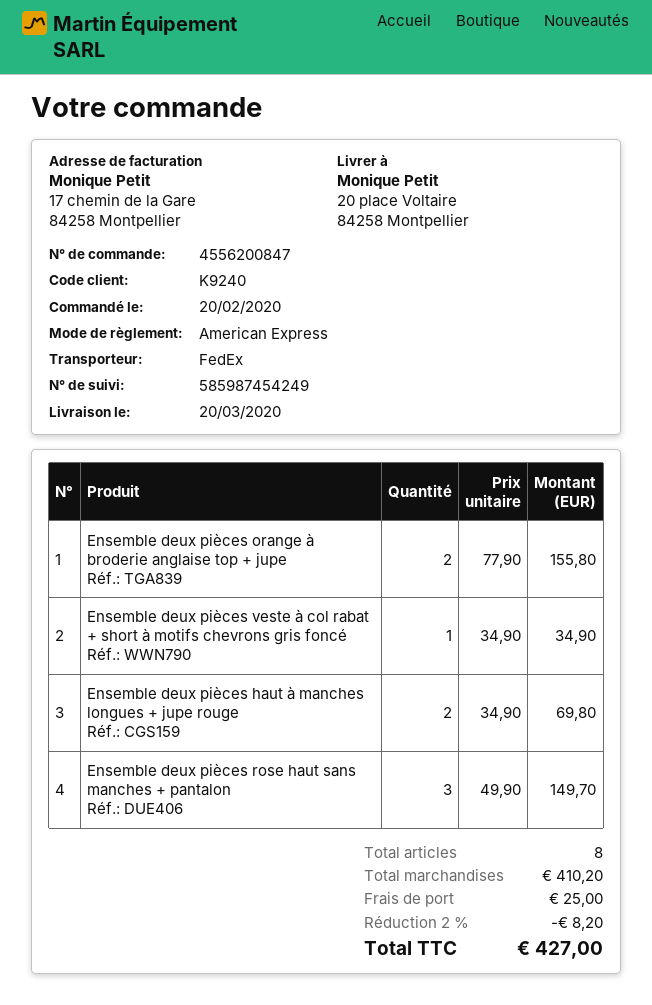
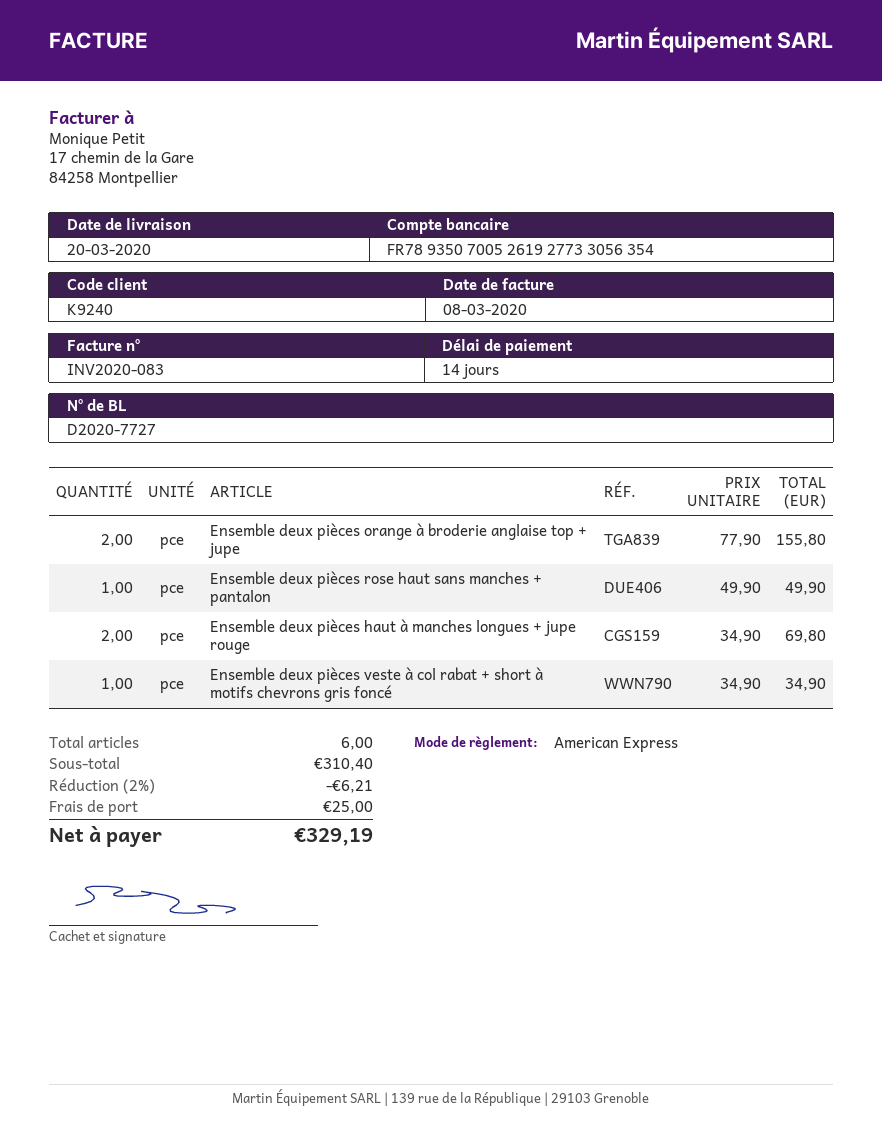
Ensemble deux pièces rose haut sans manches + pantalon: 3 x 49.90 = 149.70 -> 1 x 49.90 = 49.90
total quantity: 8 -> 6
subtotal: 410.20 -> 310.40
discount: 2% = 8.20 -> 2% = 6.21
total: 427.00 -> 329.19

